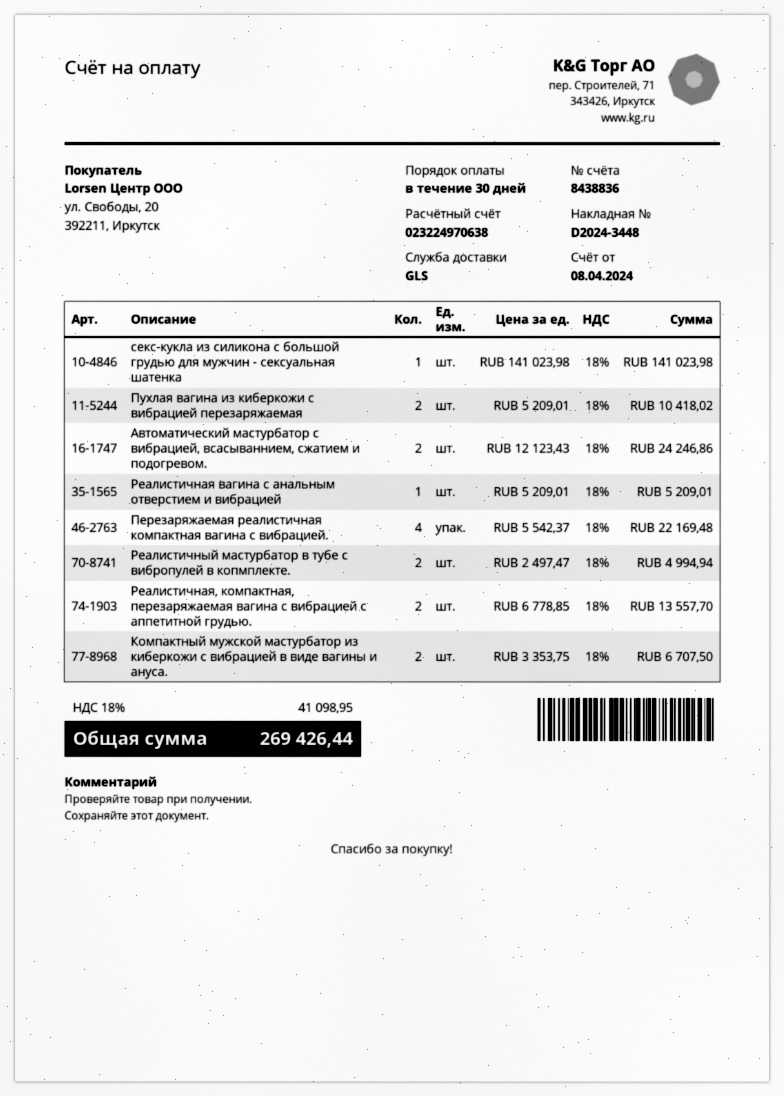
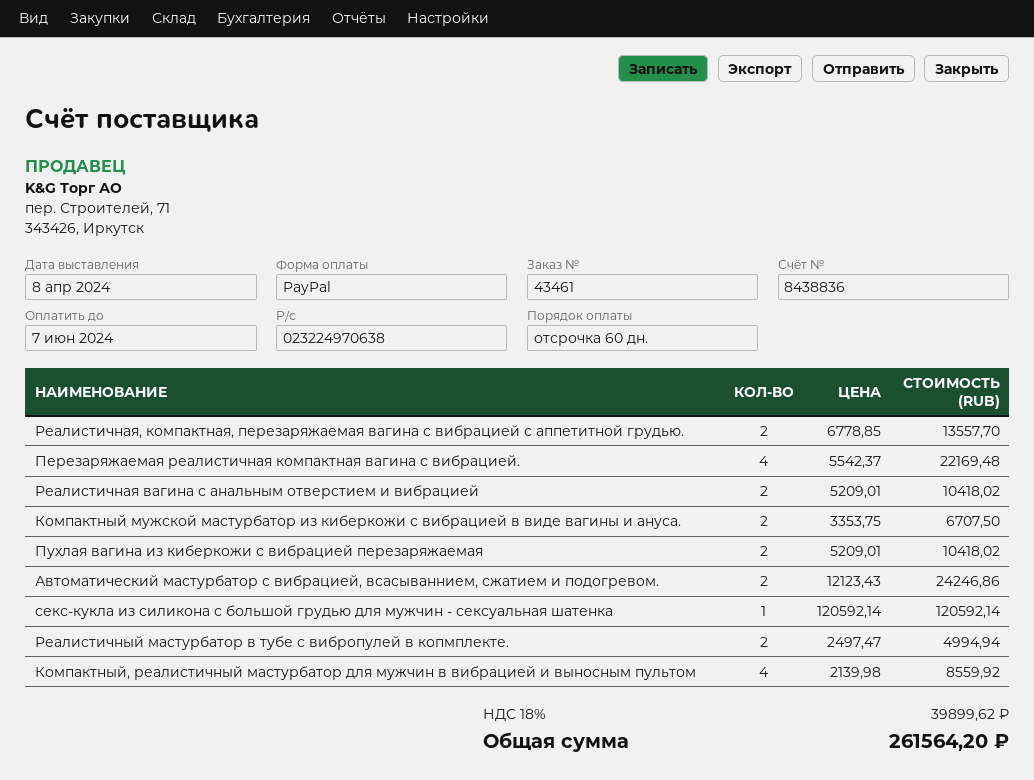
payment terms: 30 days -> 60 days
секс-кукла из силикона с большой грудью для мужчин - сексуальная шатенка: 1 x 141023.98 = 141023.98 -> 1 x 120592.14 = 120592.14
Реалистичная вагина с анальным отверстием и вибрацией: 1 x 5209.01 = 5209.01 -> 2 x 5209.01 = 10418.02
Компактный, реалистичный мастурбатор для мужчин в вибрацией и выносным пультом: none -> 4 x 2139.98 = 8559.92
tax: 18% = 41098.95 -> 18% = 39899.62
total: 269426.44 -> 261564.20

